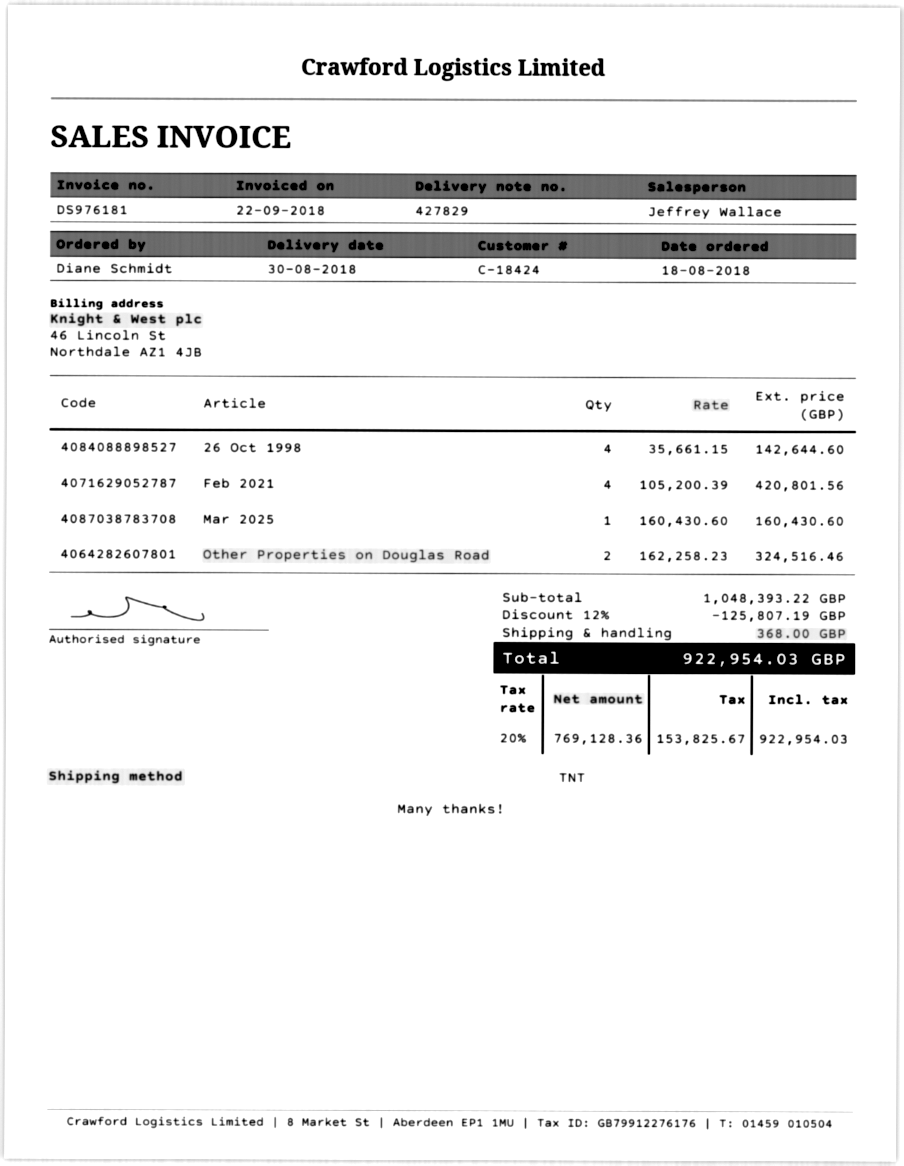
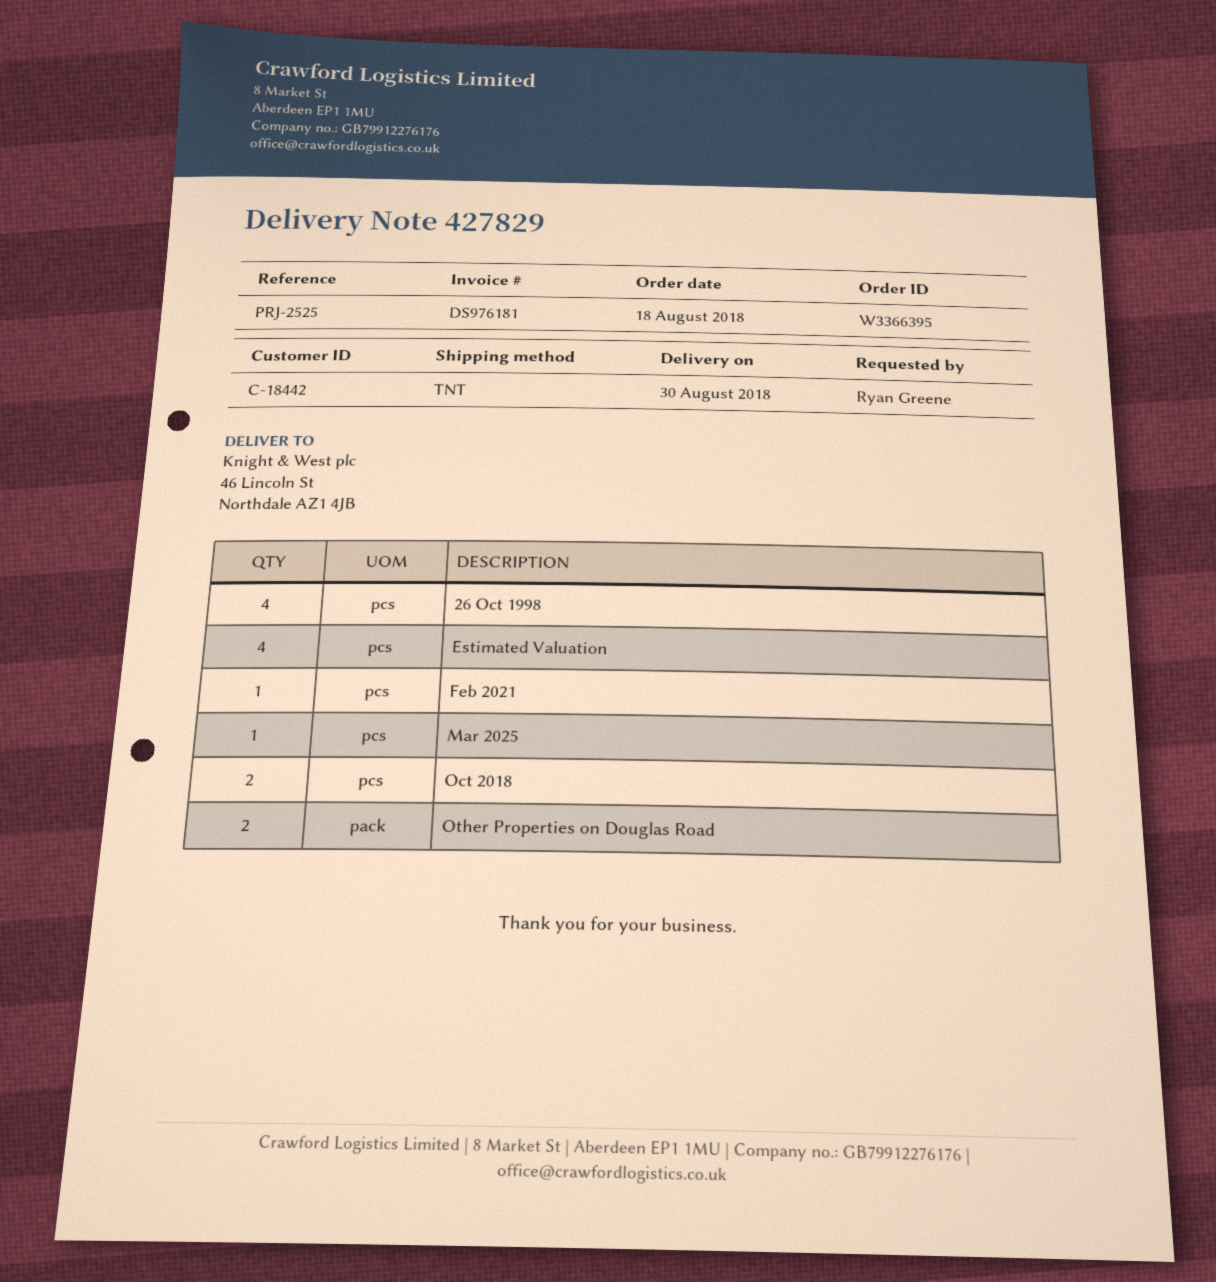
customer number: C-18424 -> C-18442
ordered by: Diane Schmidt -> Ryan Greene
Feb 2021: 4 -> 1
Estimated Valuation: none -> 4
Oct 2018: none -> 2

